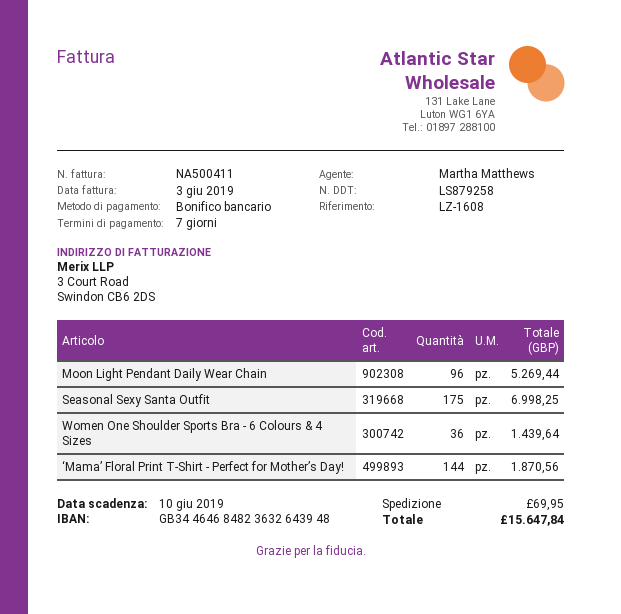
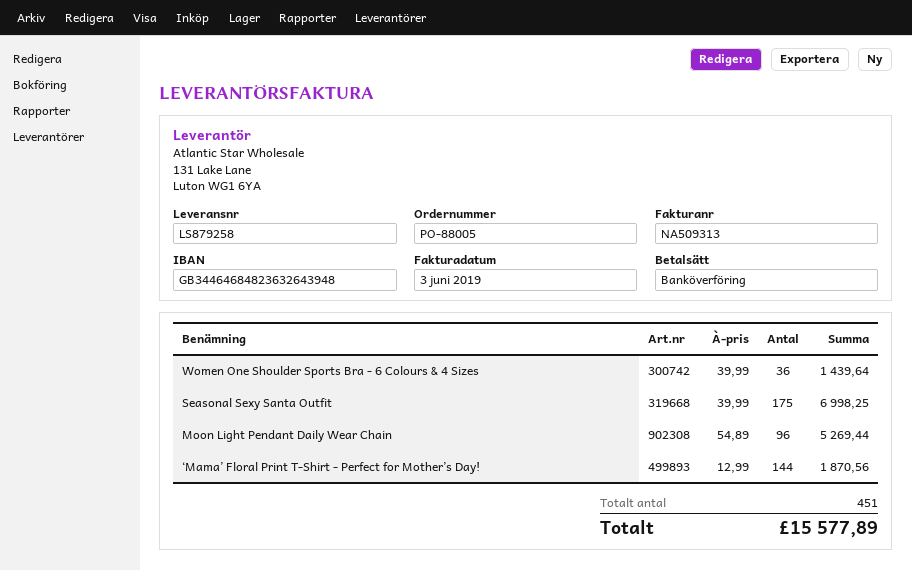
invoice number: NA500411 -> NA509313
shipping: 69.95 -> none
total: 15647.84 -> 15577.89

